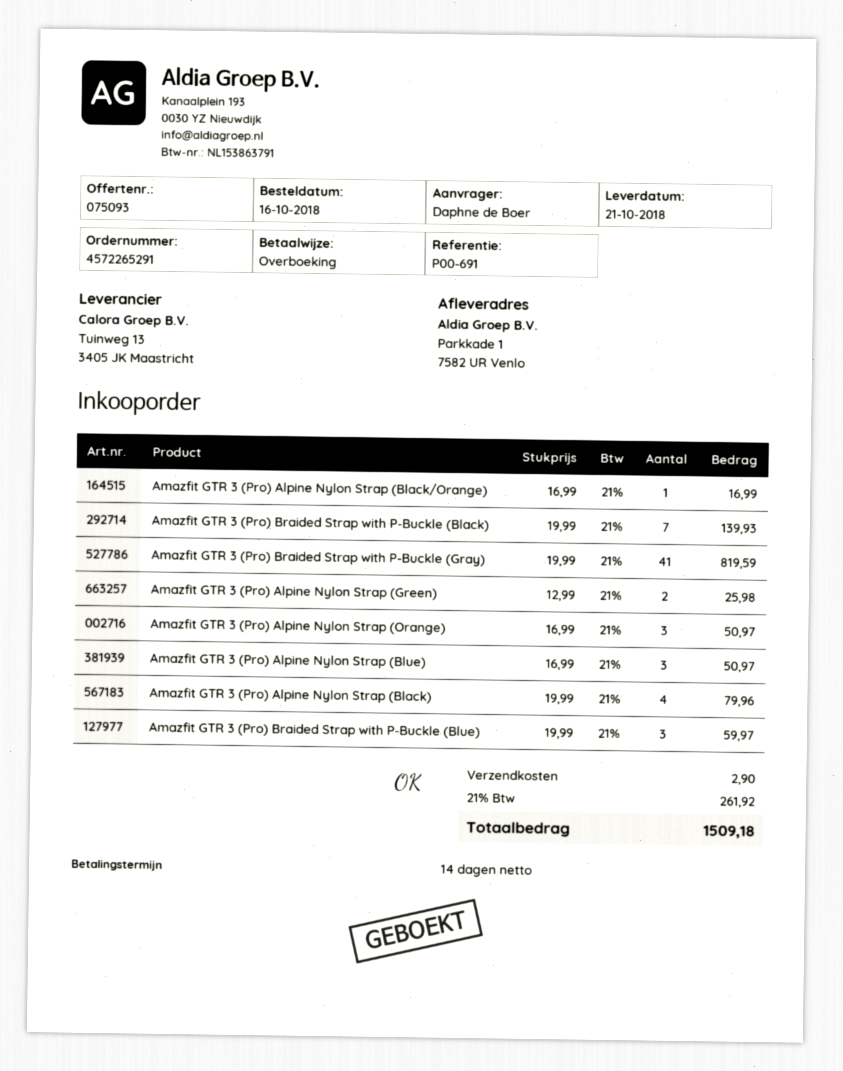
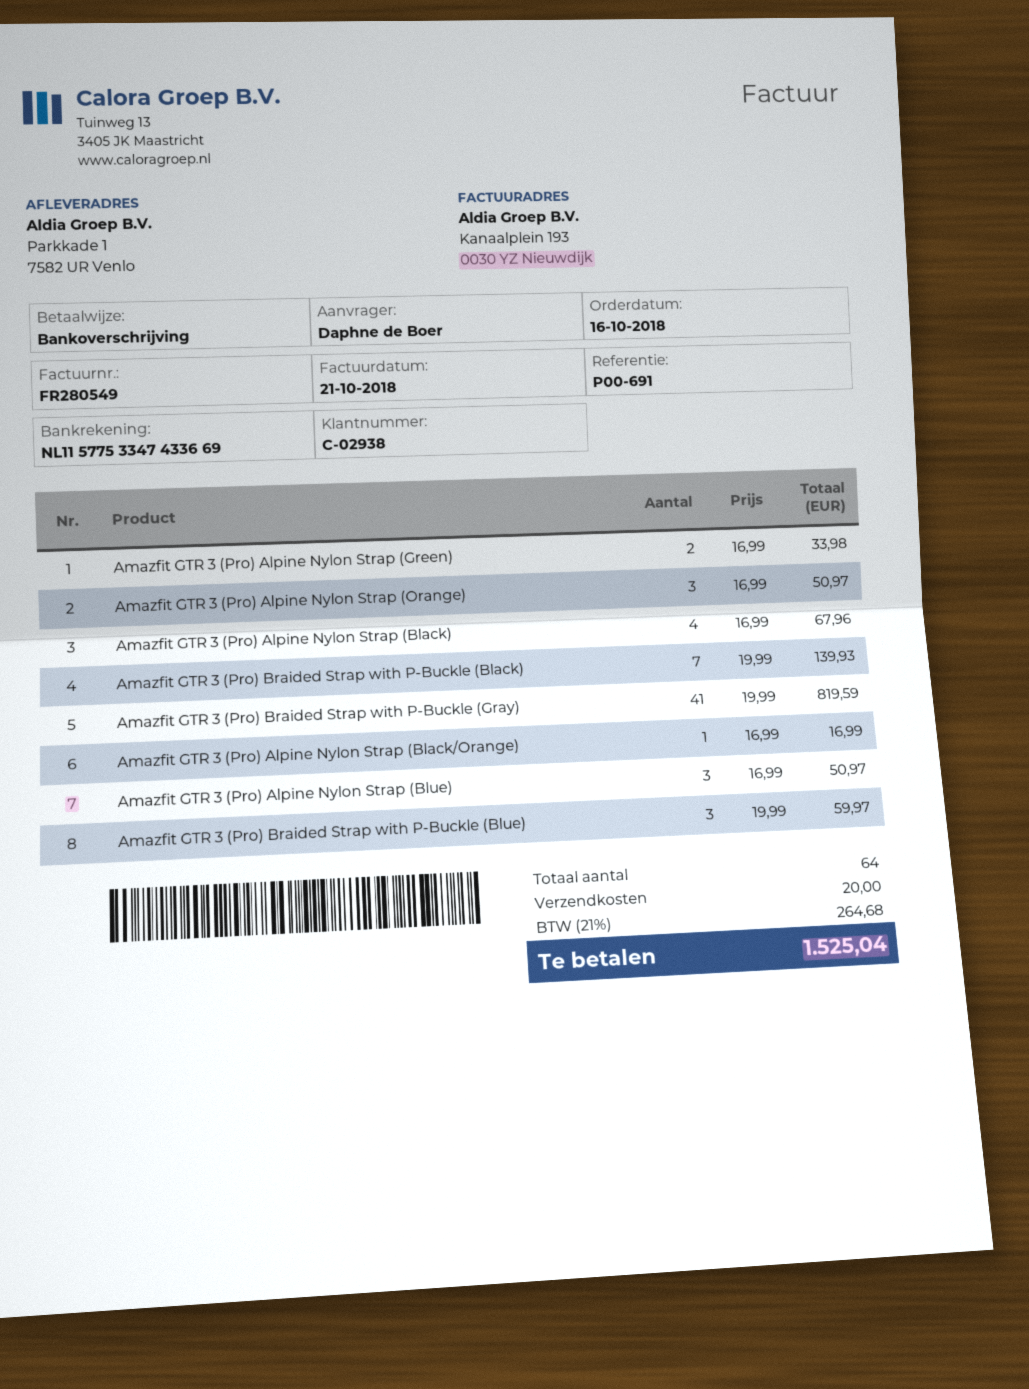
Amazfit GTR 3 (Pro) Alpine Nylon Strap (Green): 2 x 12.99 = 25.98 -> 2 x 16.99 = 33.98
Amazfit GTR 3 (Pro) Alpine Nylon Strap (Black): 4 x 19.99 = 79.96 -> 4 x 16.99 = 67.96
shipping: 2.90 -> 20.00
tax: 21% = 261.92 -> 21% = 264.68
total: 1509.18 -> 1525.04

